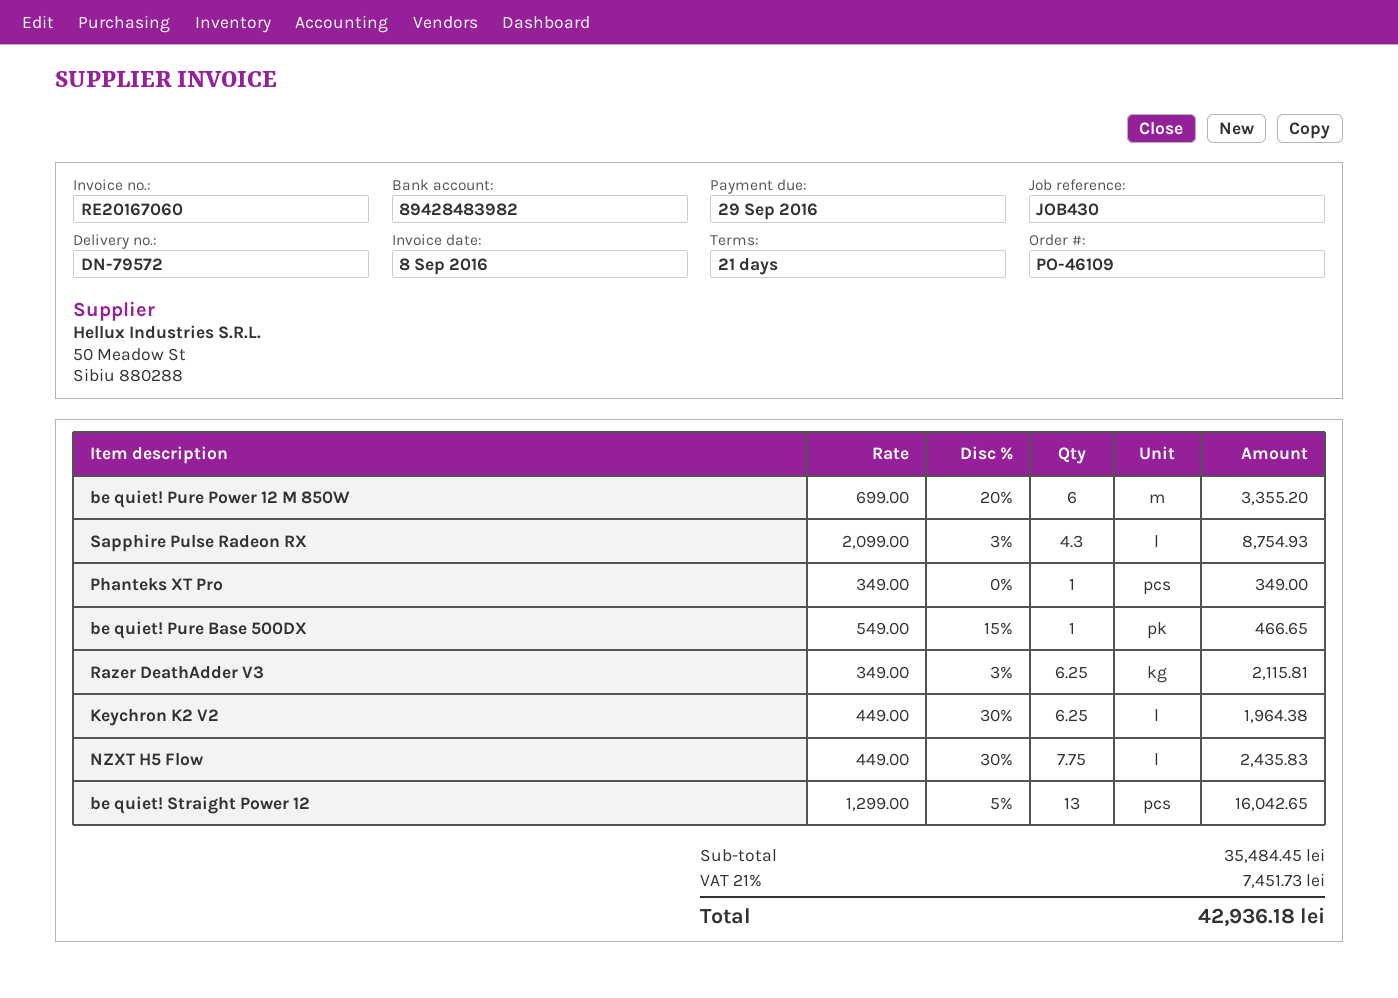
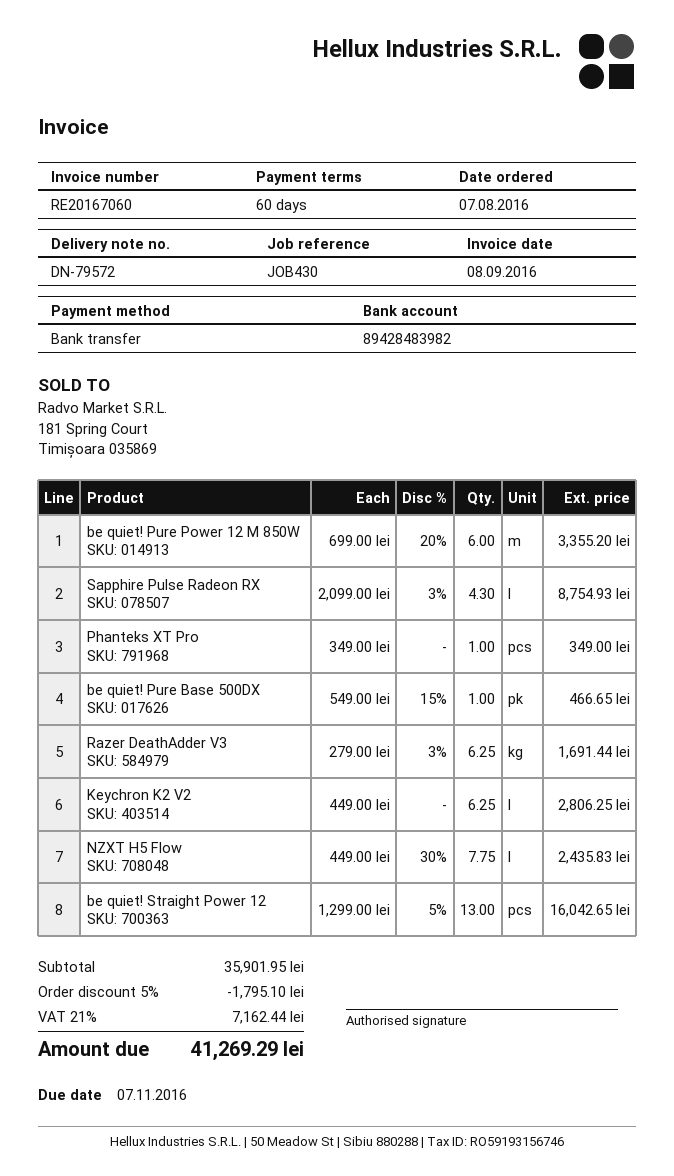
payment terms: 21 days -> 60 days
due date: 2016-09-29 -> 2016-11-07
Razer DeathAdder V3: 6.25 x 349.00 - 3% = 2115.81 -> 6.25 x 279.00 - 3% = 1691.44
Keychron K2 V2: 6.25 x 449.00 - 30% = 1964.38 -> 6.25 x 449.00 = 2806.25
subtotal: 35484.45 -> 35901.95
discount: none -> 5% = 1795.10
tax: 21% = 7451.73 -> 21% = 7162.44
total: 42936.18 -> 41269.29

